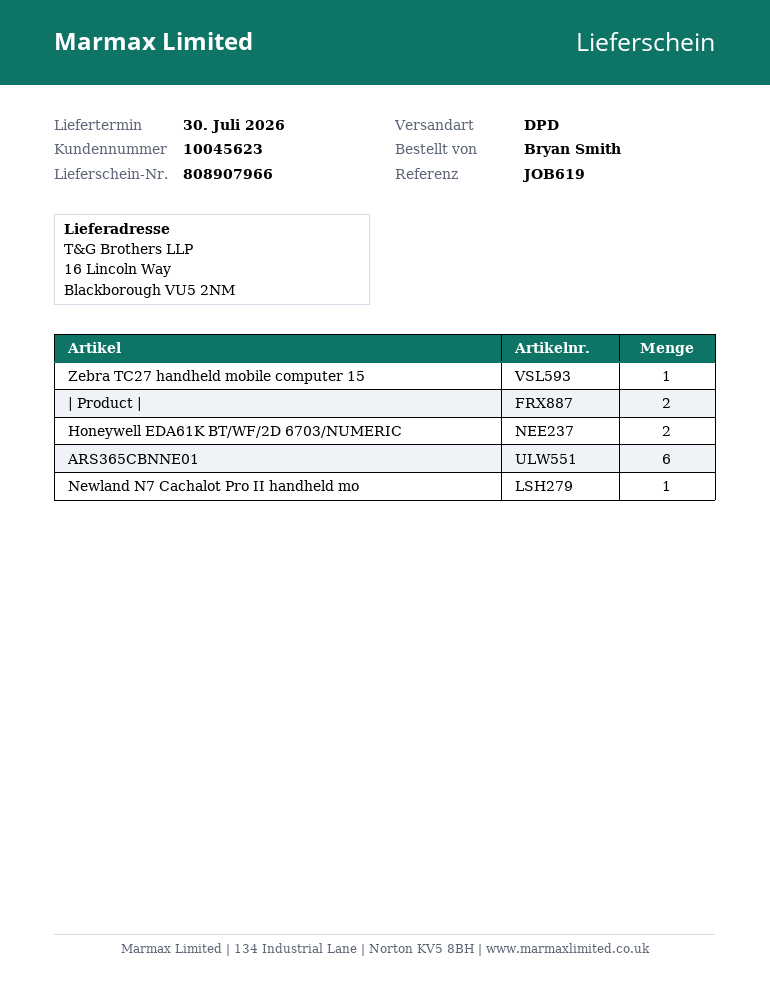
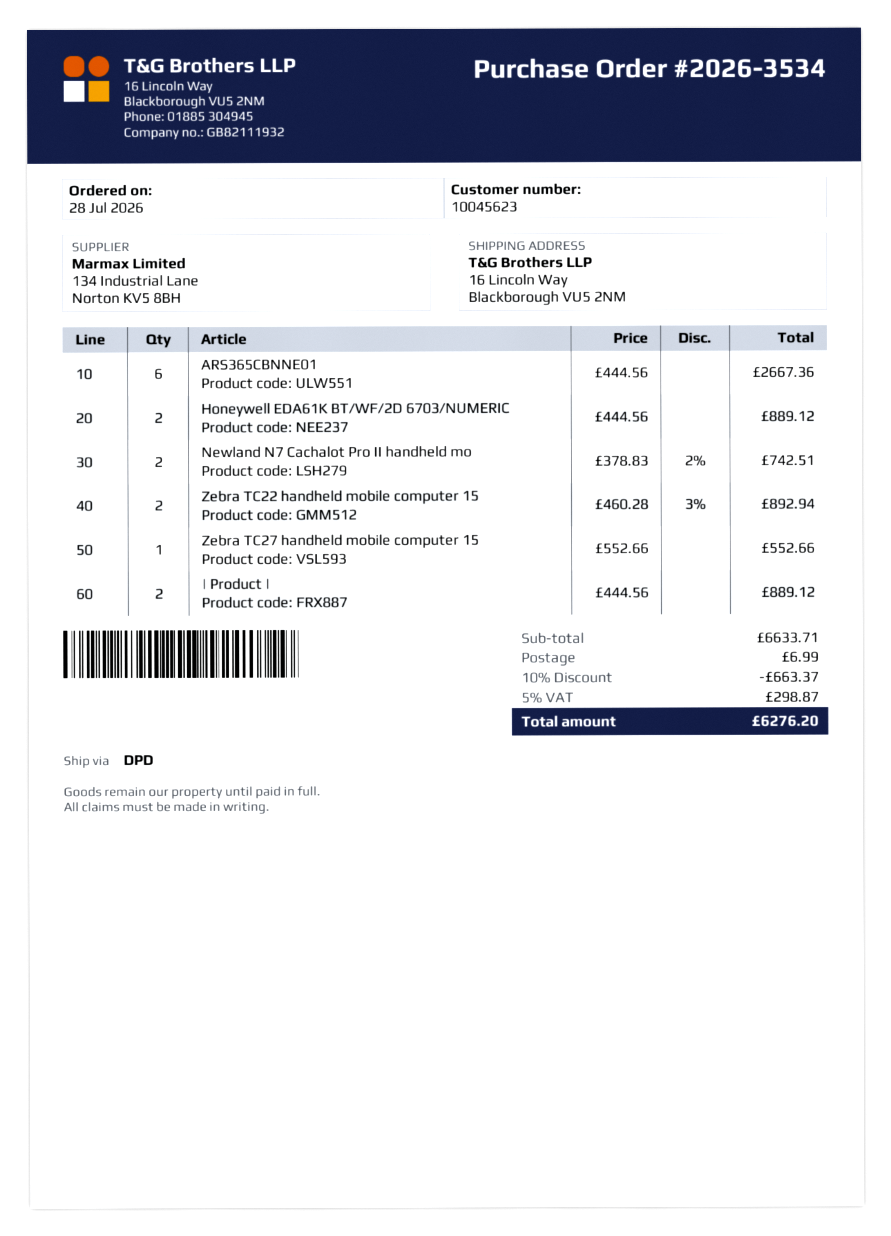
Newland N7 Cachalot Pro II handheld mo: 1 -> 2
Zebra TC22 handheld mobile computer 15: none -> 2

